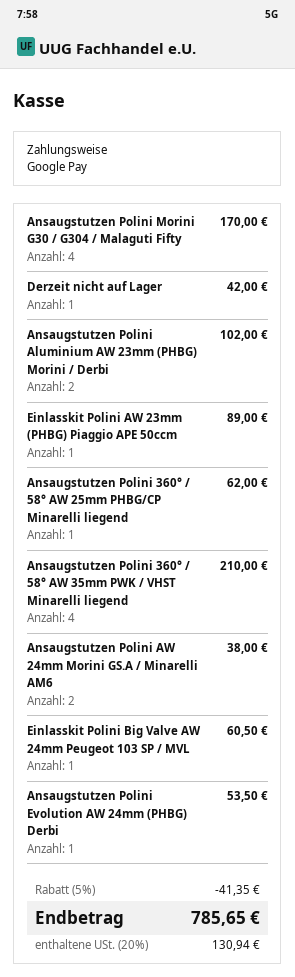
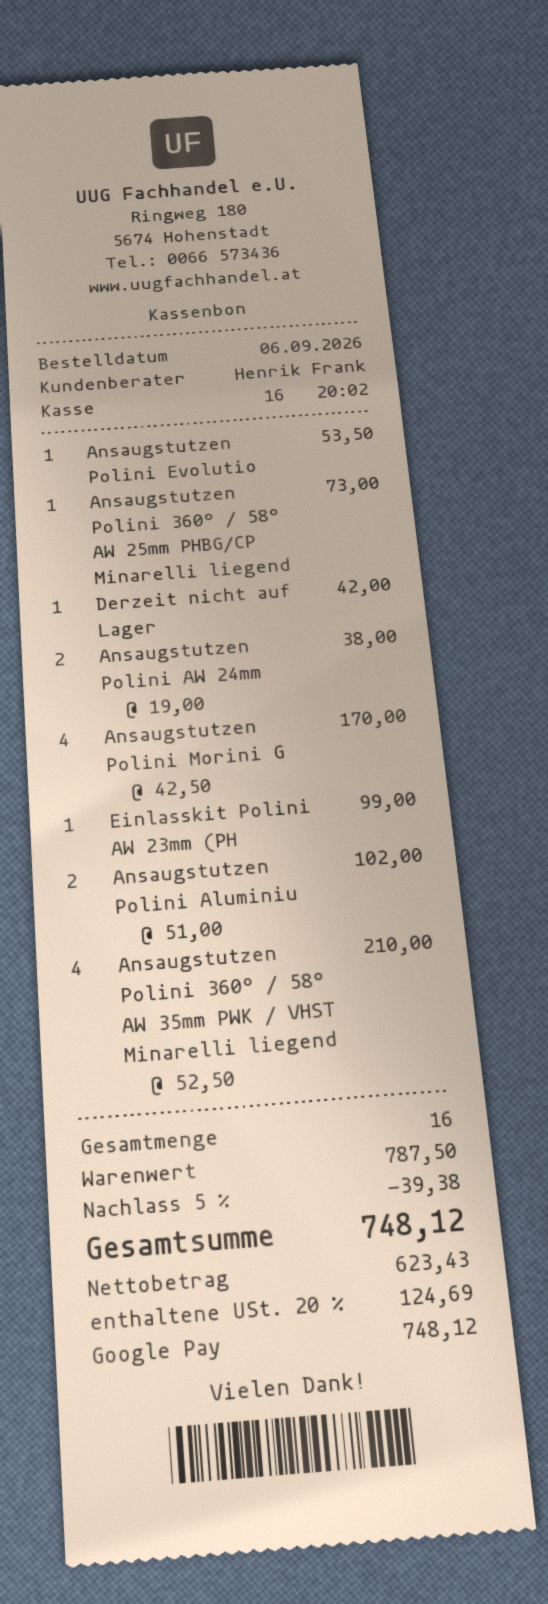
Einlasskit Polini AW 23mm (PHBG) Piaggio APE 50ccm: 1 for 89.00 -> 1 for 99.00
Ansaugstutzen Polini 360° / 58° AW 25mm PHBG/CP Minarelli liegend: 1 for 62.00 -> 1 for 73.00
Einlasskit Polini Big Valve AW 24mm Peugeot 103 SP / MVL: 1 for 60.50 -> none
discount: 5% = 41.35 -> 5% = 39.38
tax: 20% = 130.94 -> 20% = 124.69
total: 785.65 -> 748.12

